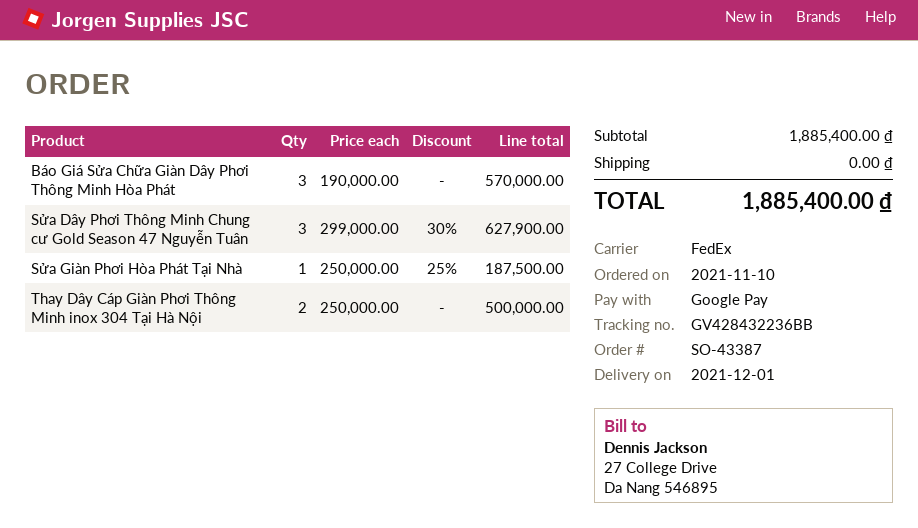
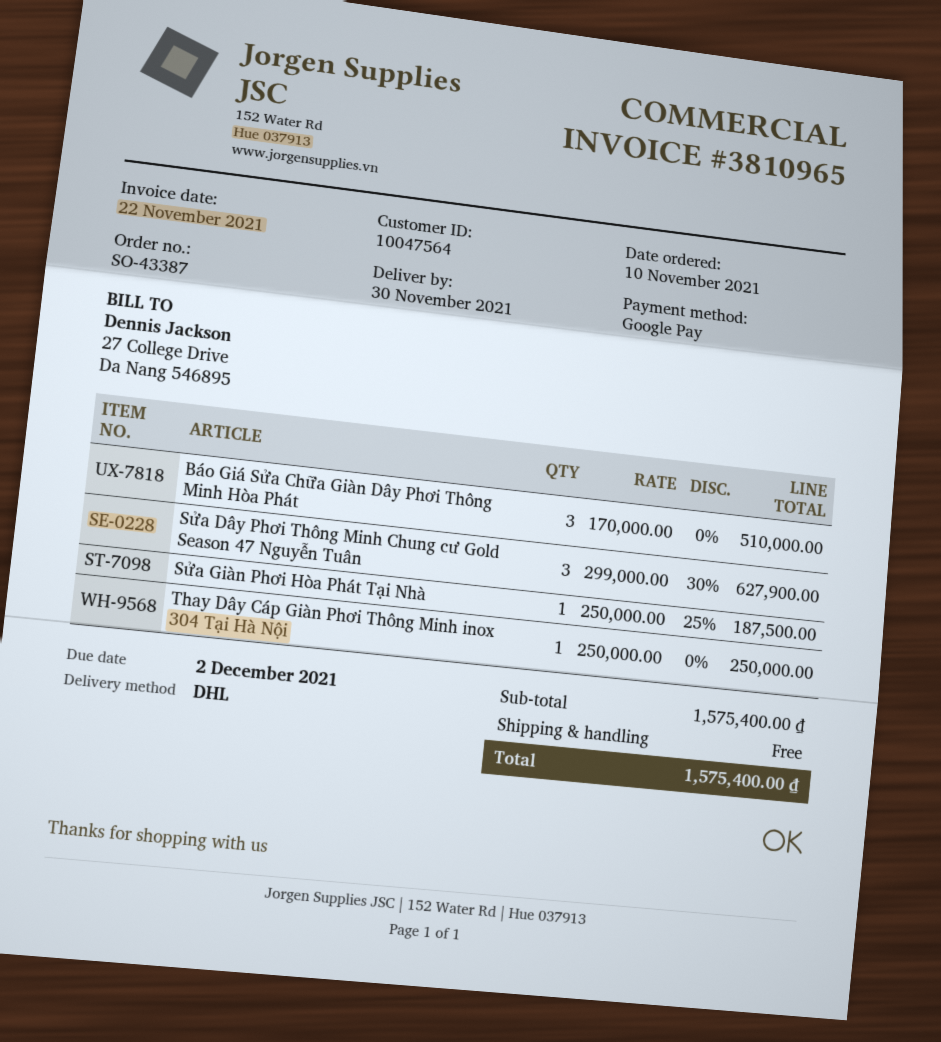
delivery date: 2021-12-01 -> 2021-11-30
shipping method: FedEx -> DHL
Báo Giá Sửa Chữa Giàn Dây Phơi Thông Minh Hòa Phát: 3 x 190000.00 = 570000.00 -> 3 x 170000.00 = 510000.00
Thay Dây Cáp Giàn Phơi Thông Minh inox 304 Tại Hà Nội: 2 x 250000.00 = 500000.00 -> 1 x 250000.00 = 250000.00
subtotal: 1885400.00 -> 1575400.00
total: 1885400.00 -> 1575400.00

